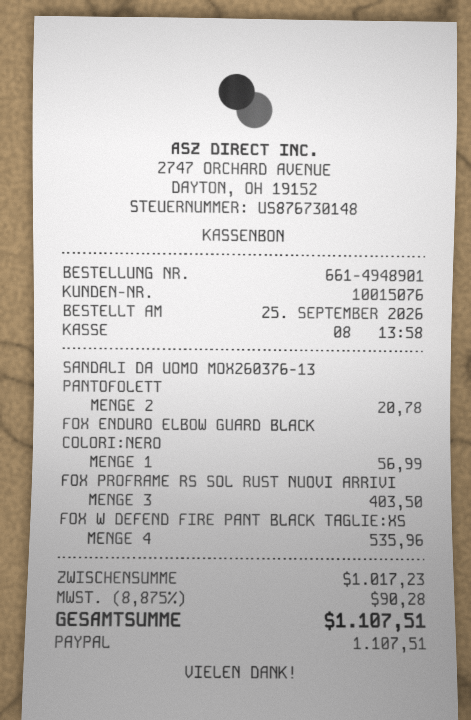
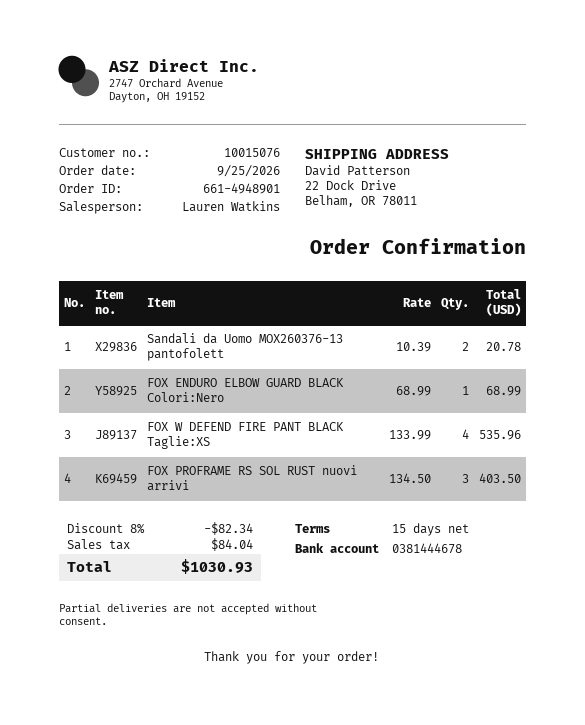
FOX ENDURO ELBOW GUARD BLACK COLORI:NERO: 1 for 56.99 -> 1 for 68.99
discount: none -> 8% = 82.34
tax: 90.28 -> 84.04
total: 1107.51 -> 1030.93

